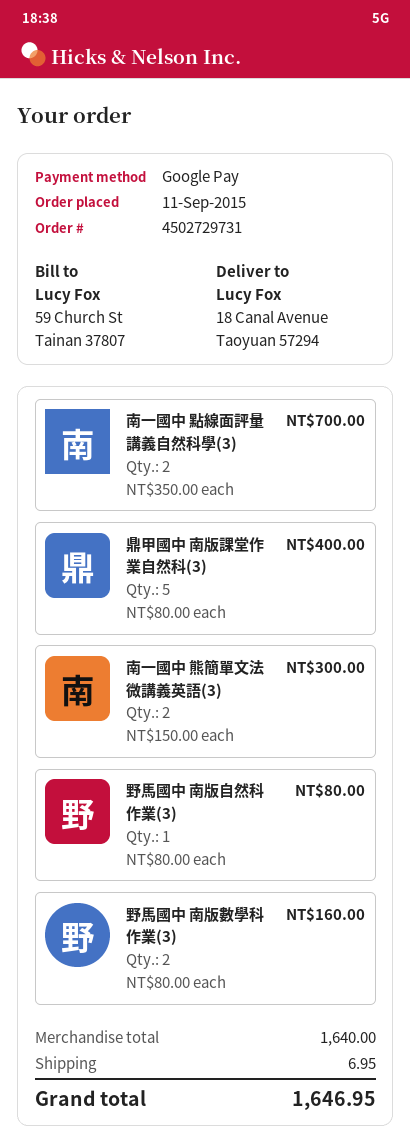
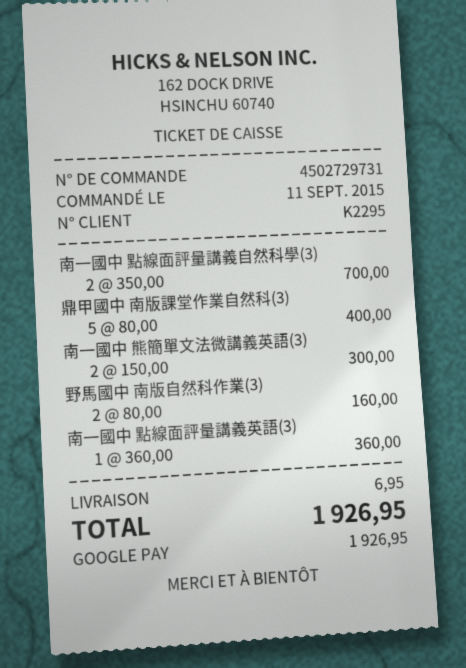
野馬國中 南版自然科作業(3): 1 x 80.00 = 80.00 -> 2 x 80.00 = 160.00
野馬國中 南版數學科作業(3): 2 x 80.00 = 160.00 -> none
南一國中 點線面評量講義英語(3): none -> 1 x 360.00 = 360.00
total: 1646.95 -> 1926.95

